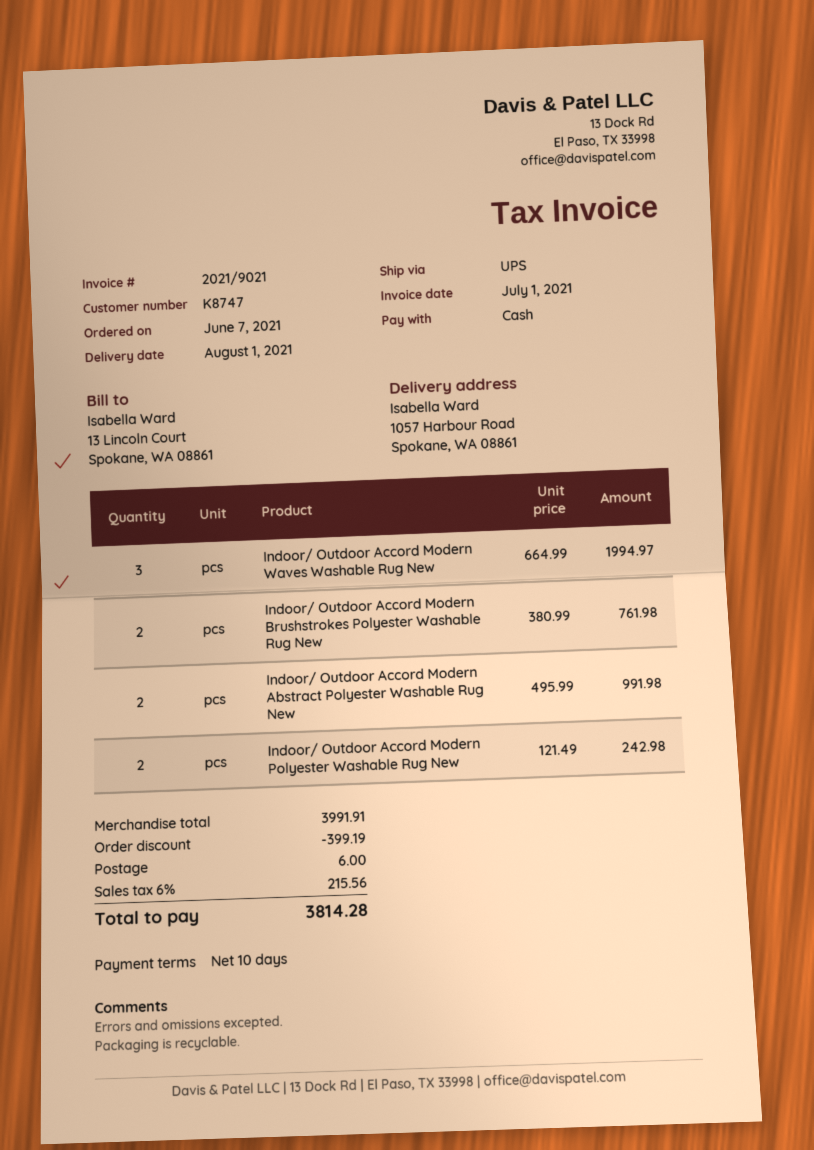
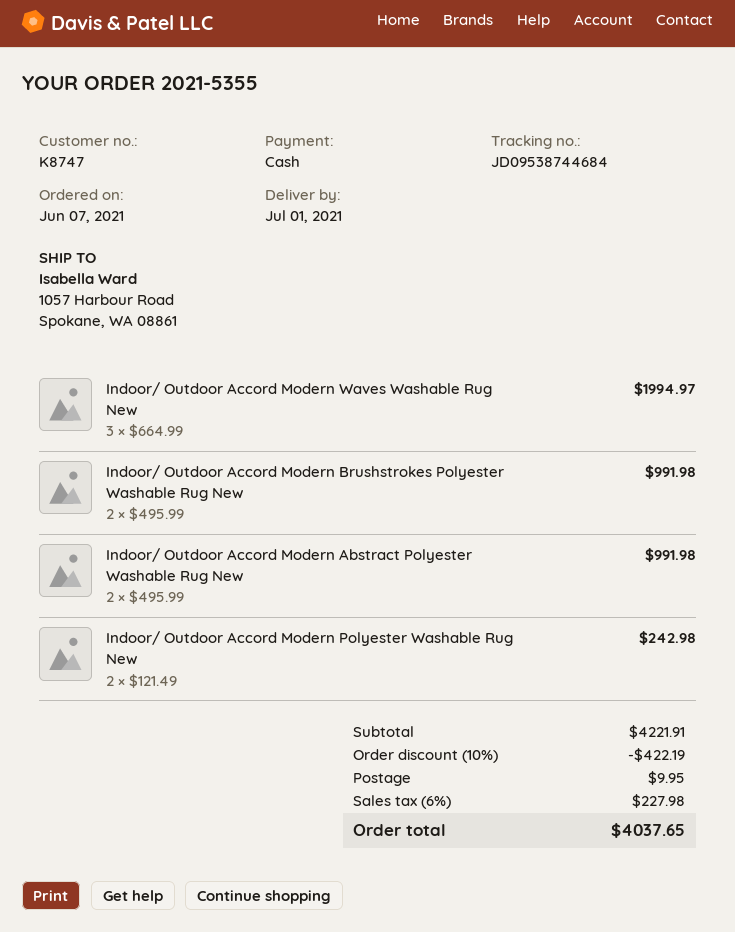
delivery date: 2021-08-01 -> 2021-07-01
Indoor/ Outdoor Accord Modern Brushstrokes Polyester Washable Rug New: 2 x 380.99 = 761.98 -> 2 x 495.99 = 991.98
subtotal: 3991.91 -> 4221.91
discount: 399.19 -> 422.19
shipping: 6.00 -> 9.95
tax: 6% = 215.56 -> 6% = 227.98
total: 3814.28 -> 4037.65

